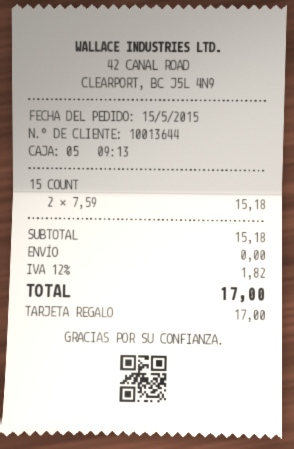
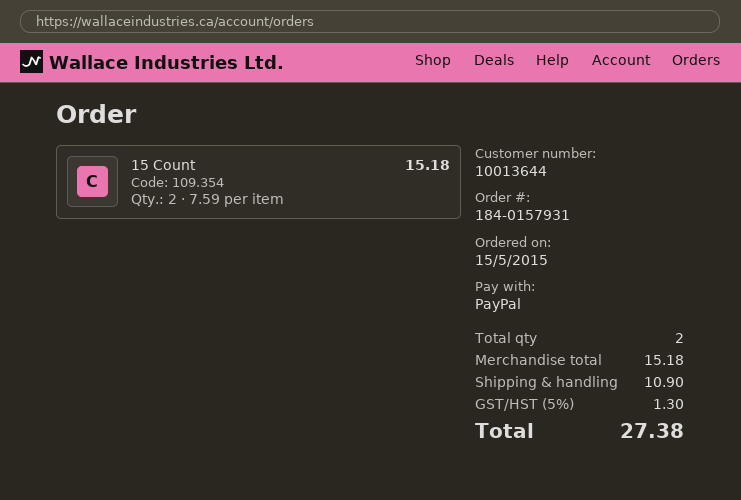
payment method: gift card -> PayPal
shipping: 0.00 -> 10.90
tax: 12% = 1.82 -> 5% = 1.30
total: 17.00 -> 27.38

